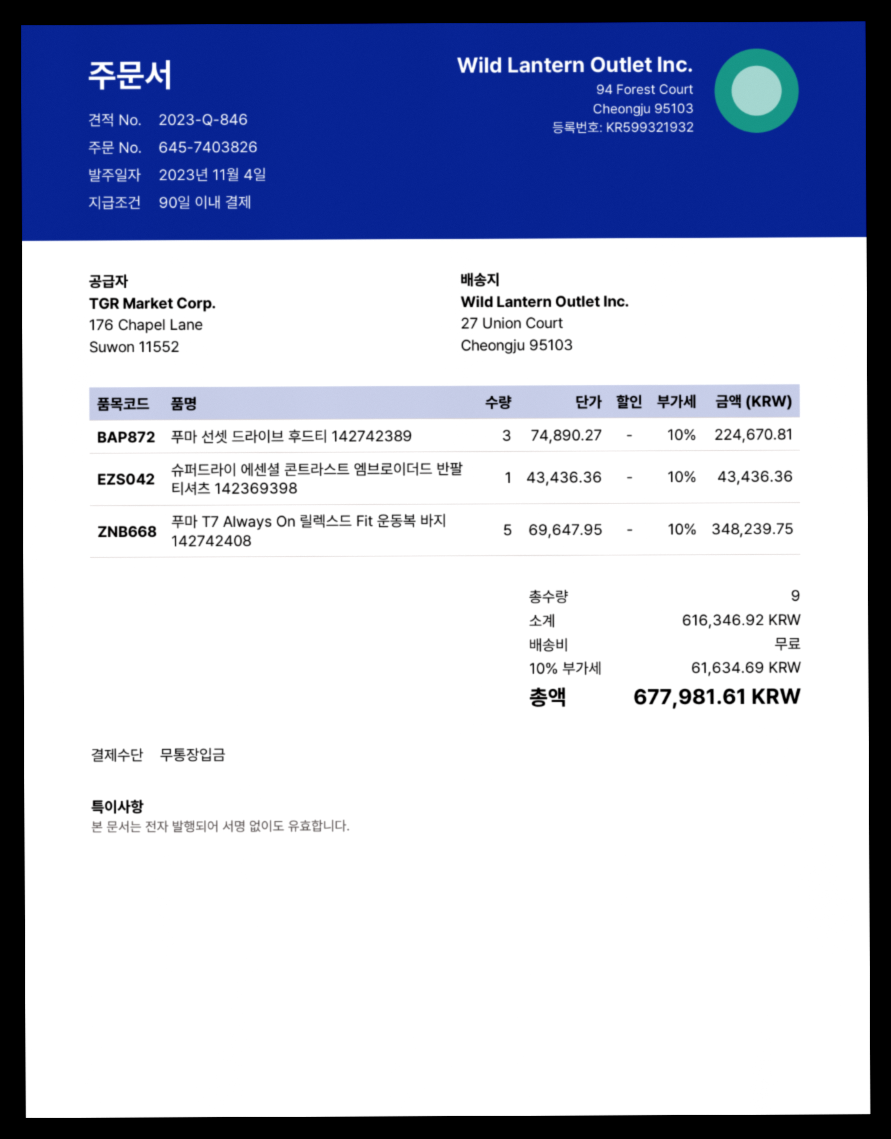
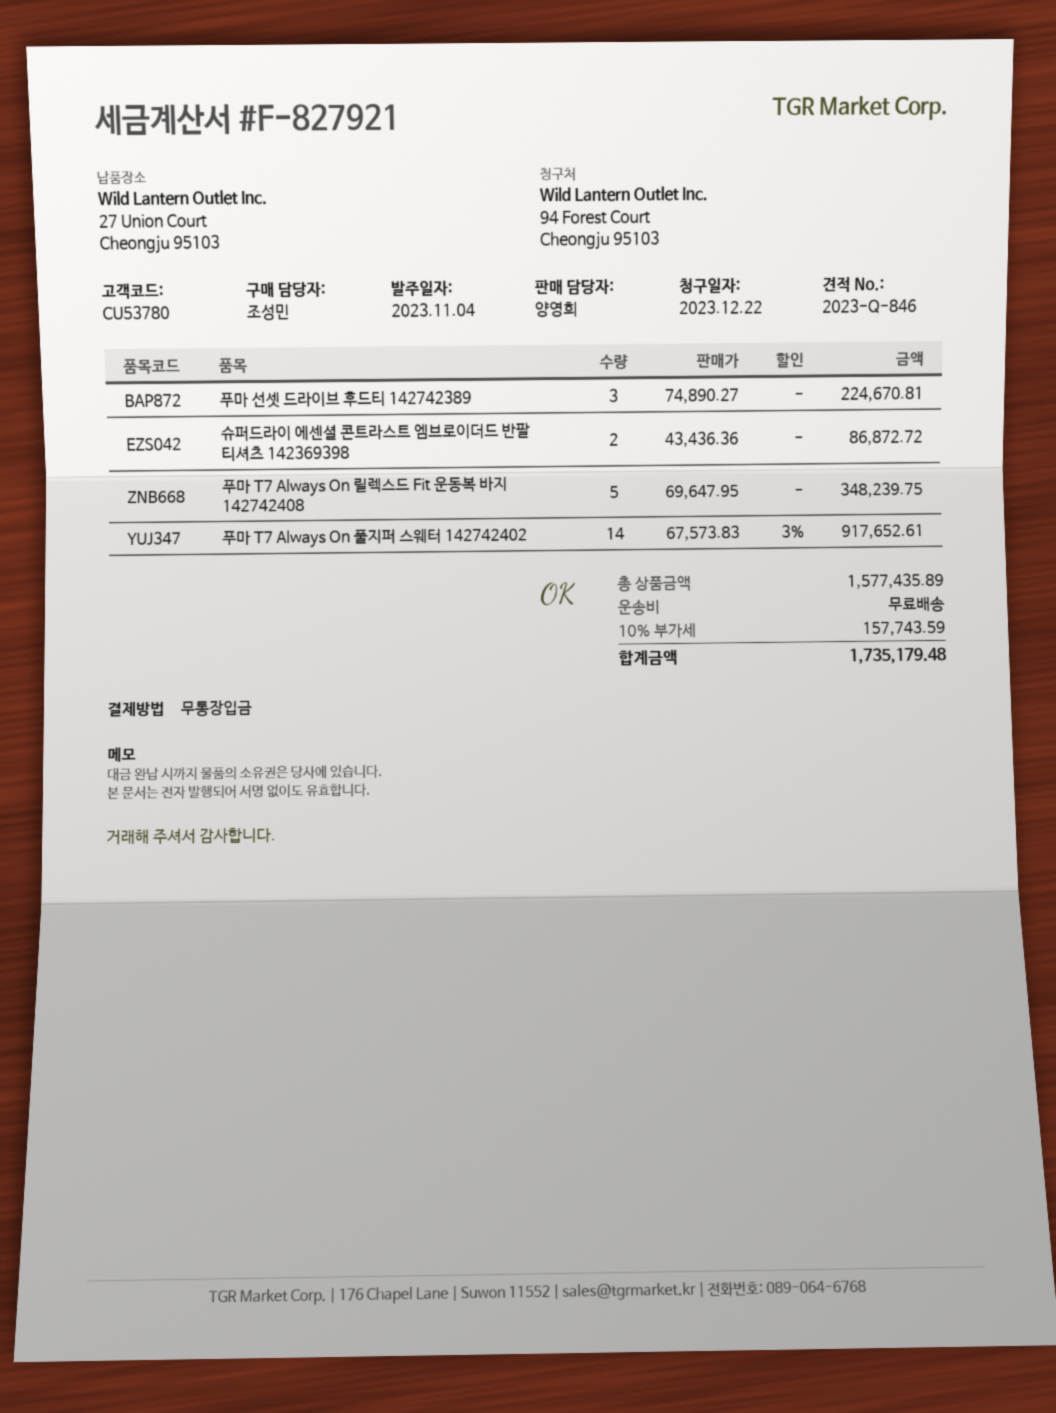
슈퍼드라이 에센셜 콘트라스트 엠브로이더드 반팔 티셔츠 142369398: 1 x 43436.36 = 43436.36 -> 2 x 43436.36 = 86872.72
푸마 T7 Always On 풀지퍼 스웨터 142742402: none -> 14 x 67573.83 - 3% = 917652.61
subtotal: 616346.92 -> 1577435.89
tax: 10% = 61634.69 -> 10% = 157743.59
total: 677981.61 -> 1735179.48

